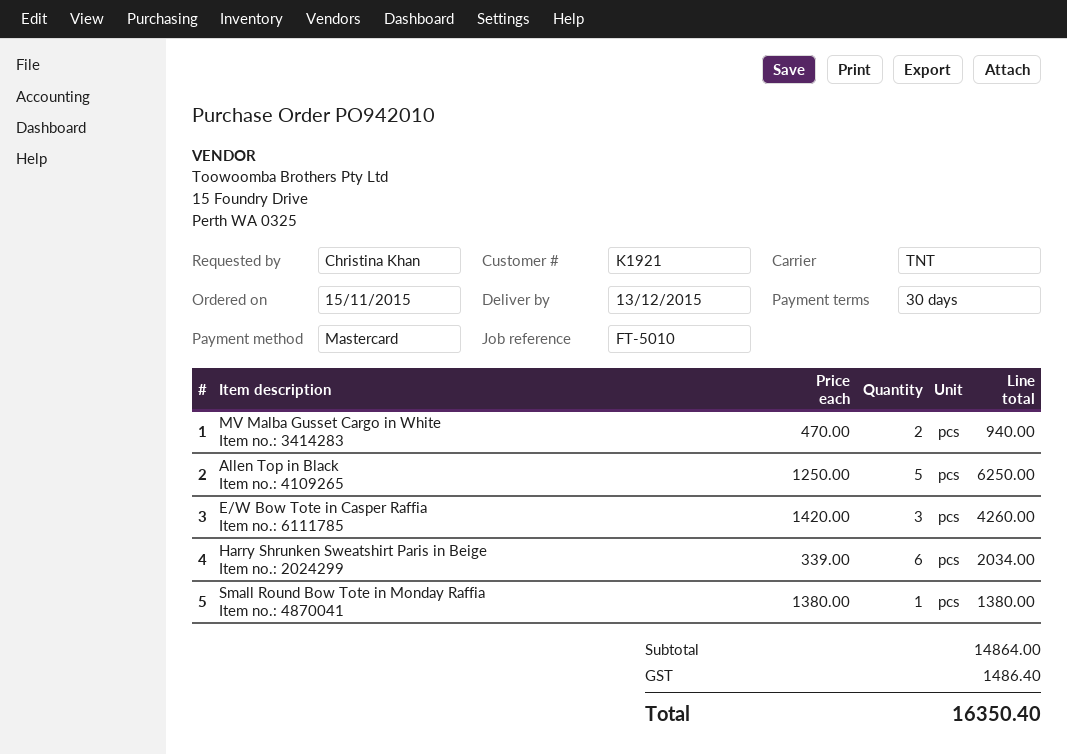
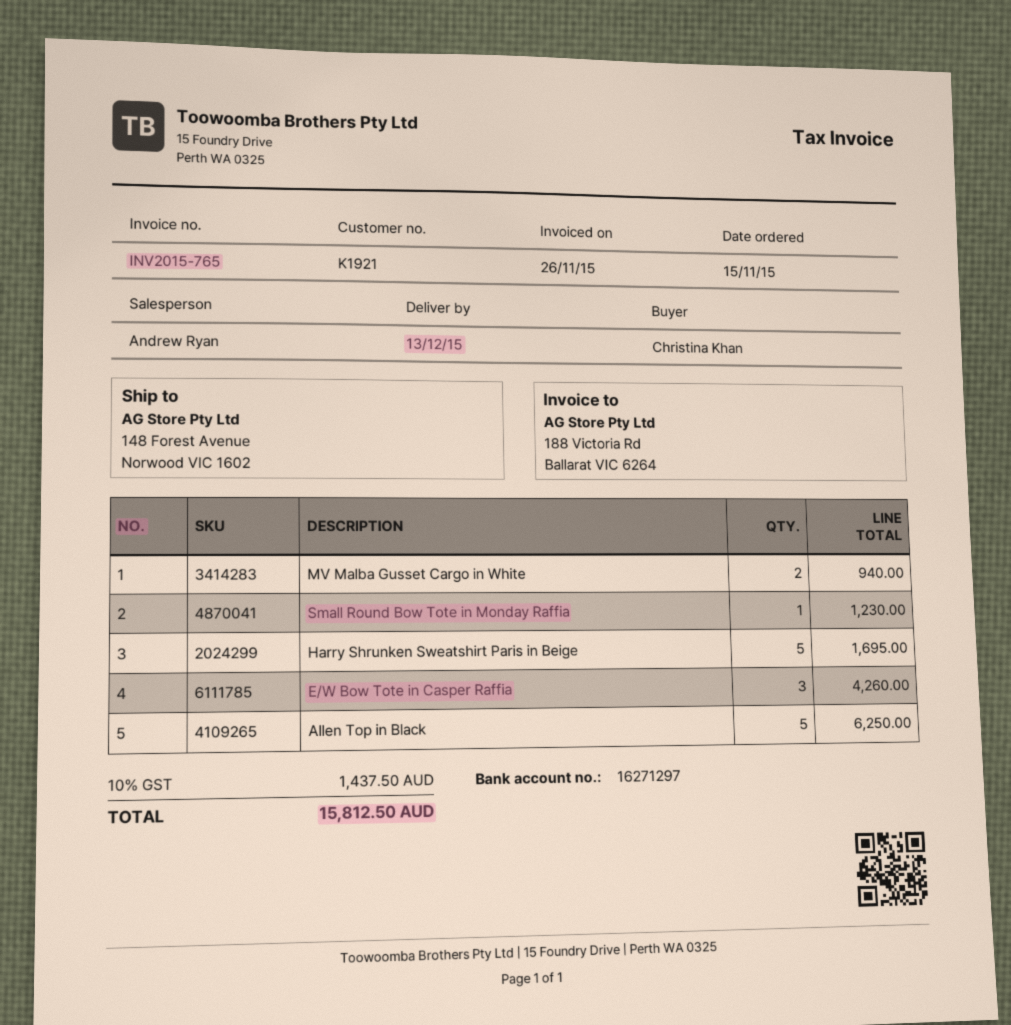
Harry Shrunken Sweatshirt Paris in Beige: 6 for 2034.00 -> 5 for 1695.00
Small Round Bow Tote in Monday Raffia: 1 for 1380.00 -> 1 for 1230.00
tax: 1486.40 -> 1437.50
total: 16350.40 -> 15812.50

